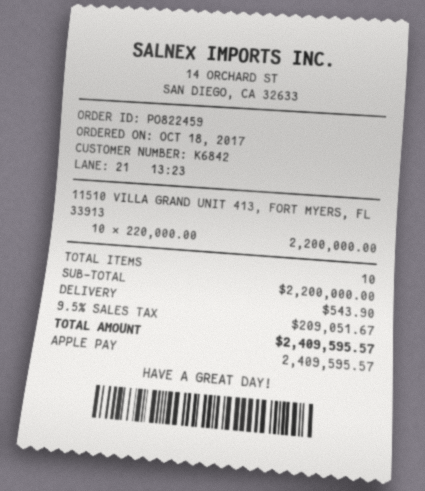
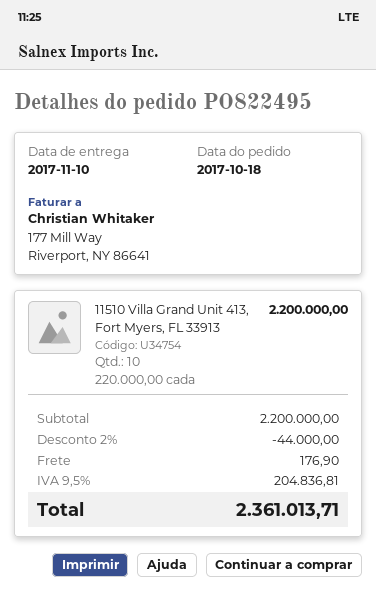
order number: PO822459 -> PO822495
discount: none -> 2% = 44000.00
shipping: 543.90 -> 176.90
tax: 9.5% = 209051.67 -> 9.5% = 204836.81
total: 2409595.57 -> 2361013.71

